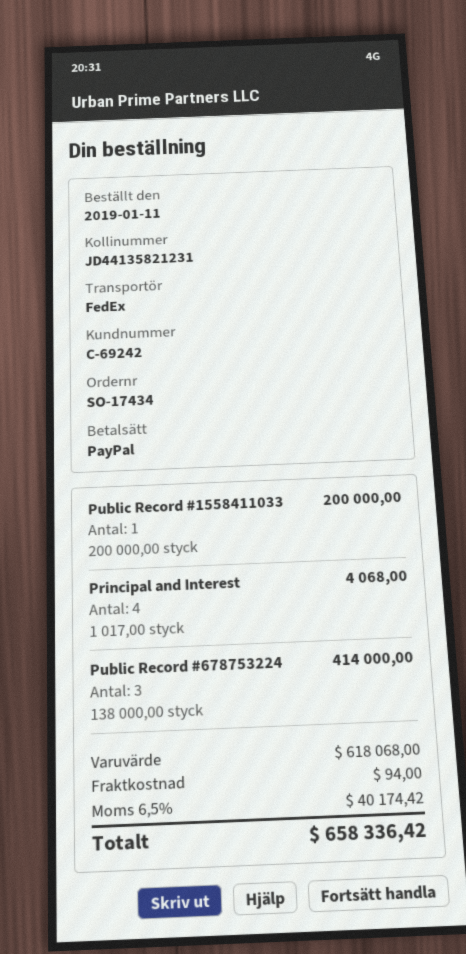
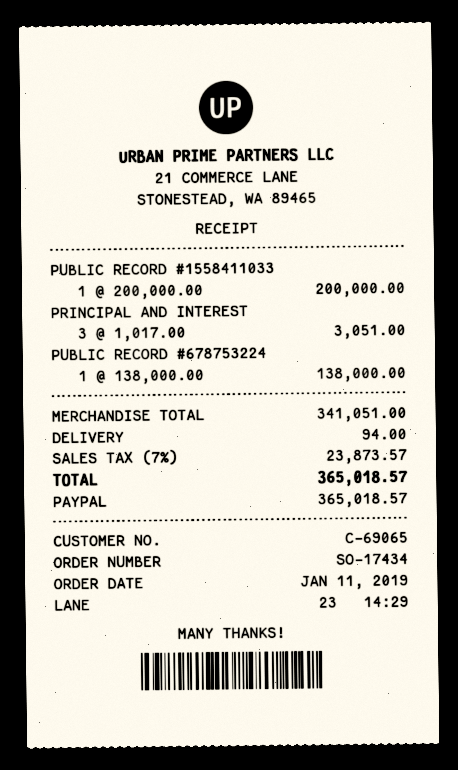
customer number: C-69242 -> C-69065
Principal and Interest: 4 x 1017.00 = 4068.00 -> 3 x 1017.00 = 3051.00
Public Record #678753224: 3 x 138000.00 = 414000.00 -> 1 x 138000.00 = 138000.00
subtotal: 618068.00 -> 341051.00
tax: 6.5% = 40174.42 -> 7% = 23873.57
total: 658336.42 -> 365018.57

